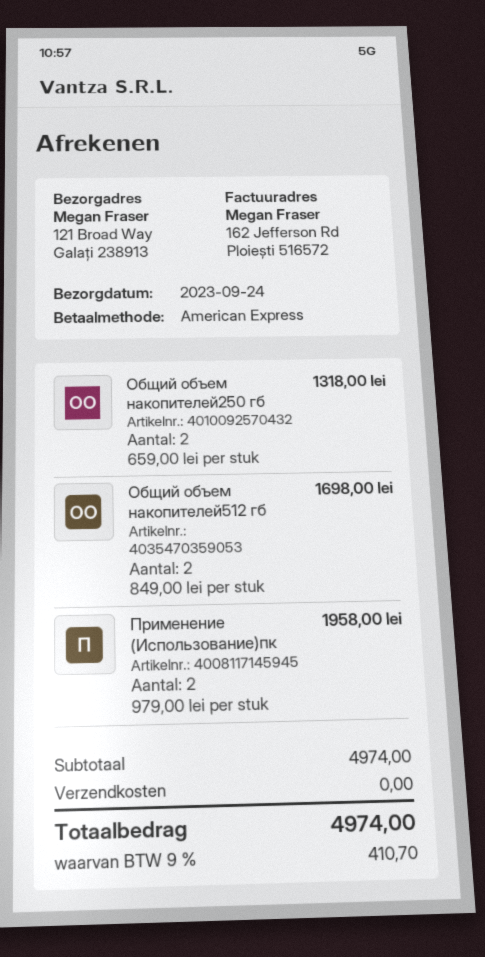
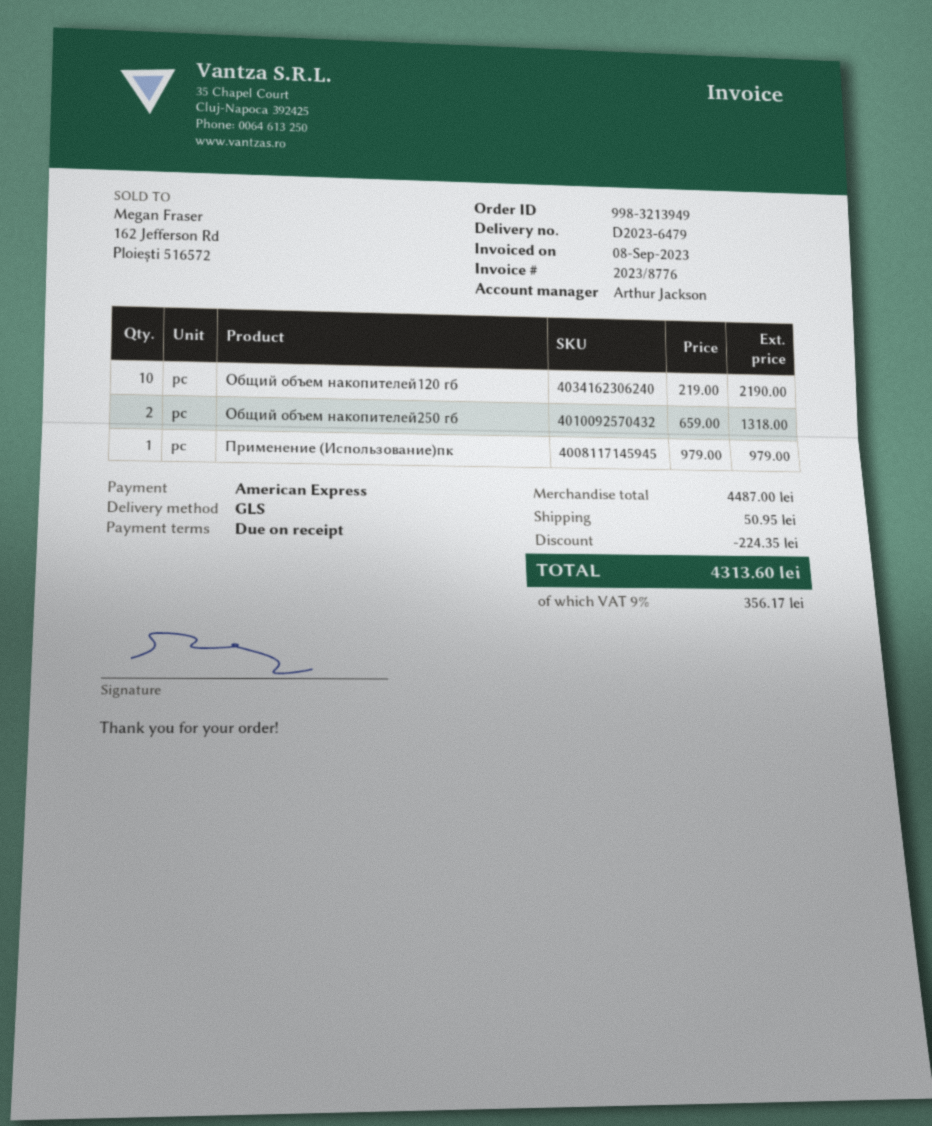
Общий объем накопителей512 гб: 2 x 849.00 = 1698.00 -> none
Применение (Использование)пк: 2 x 979.00 = 1958.00 -> 1 x 979.00 = 979.00
Общий объем накопителей120 гб: none -> 10 x 219.00 = 2190.00
subtotal: 4974.00 -> 4487.00
discount: none -> 224.35
shipping: 0.00 -> 50.95
tax: 9% = 410.70 -> 9% = 356.17
total: 4974.00 -> 4313.60

